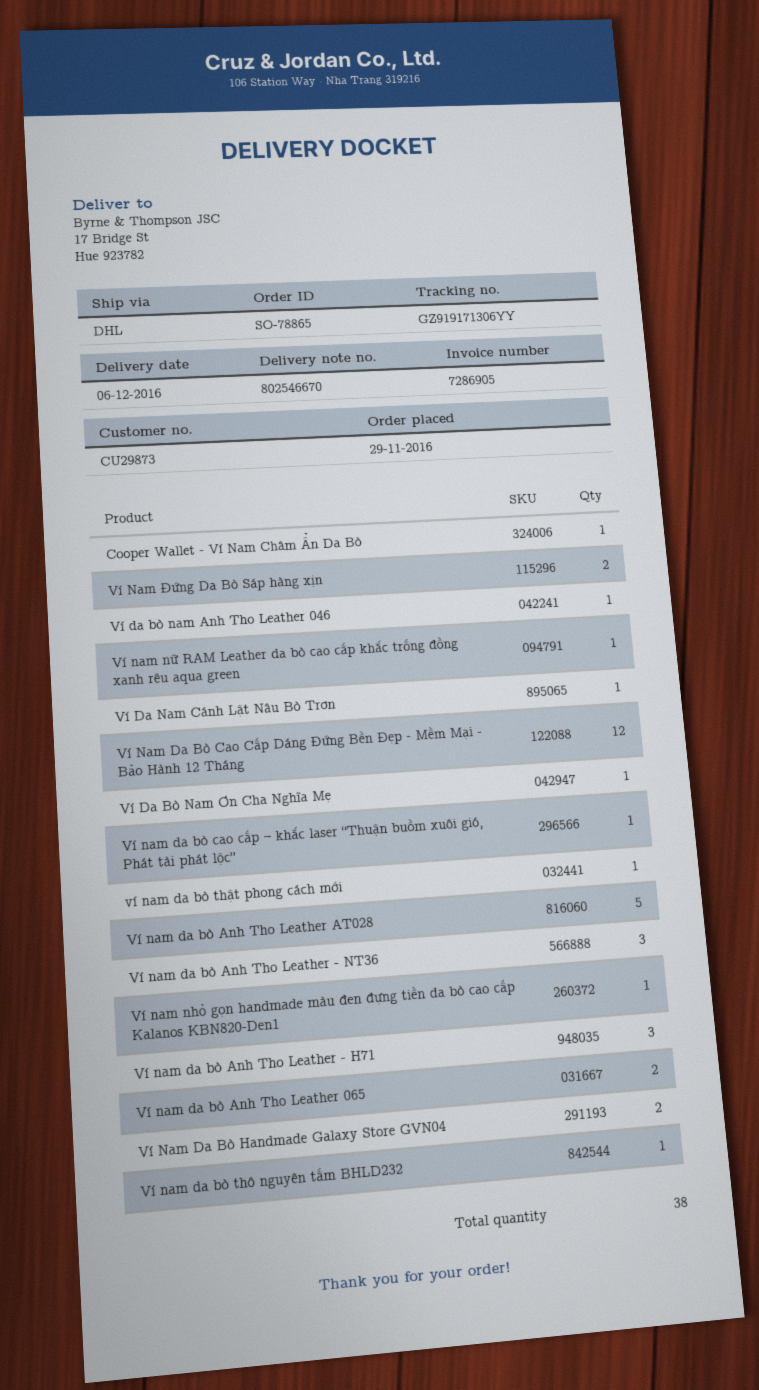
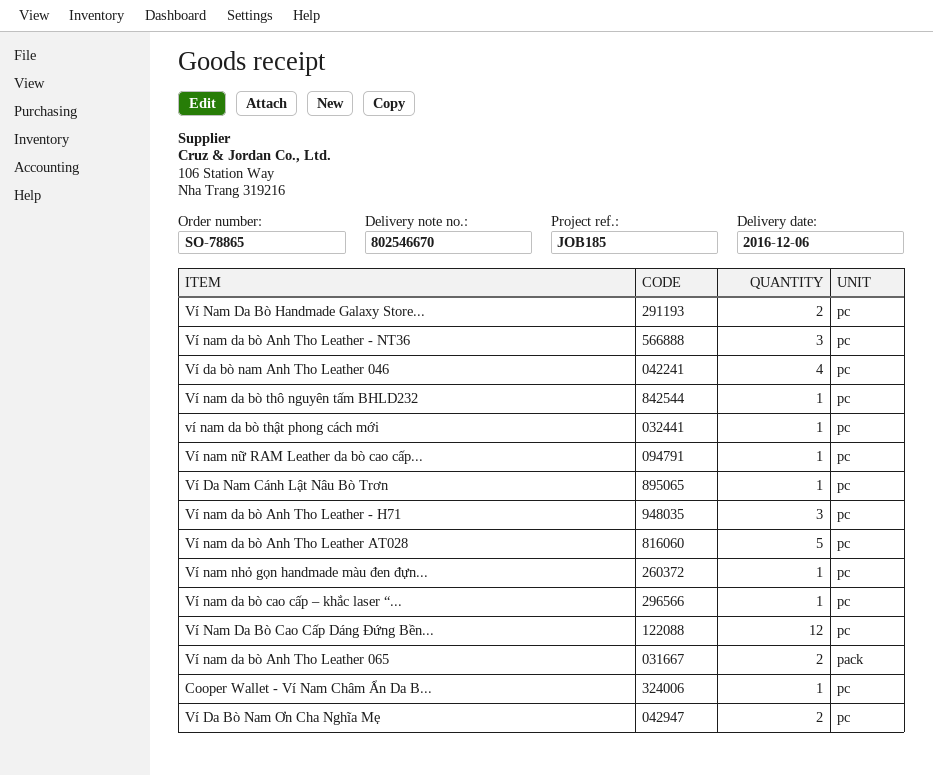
Ví Nam Đứng Da Bò Sáp hàng xịn: 2 -> none
Ví da bò nam Anh Tho Leather 046: 1 -> 4
Ví Da Bò Nam Ơn Cha Nghĩa Mẹ: 1 -> 2

